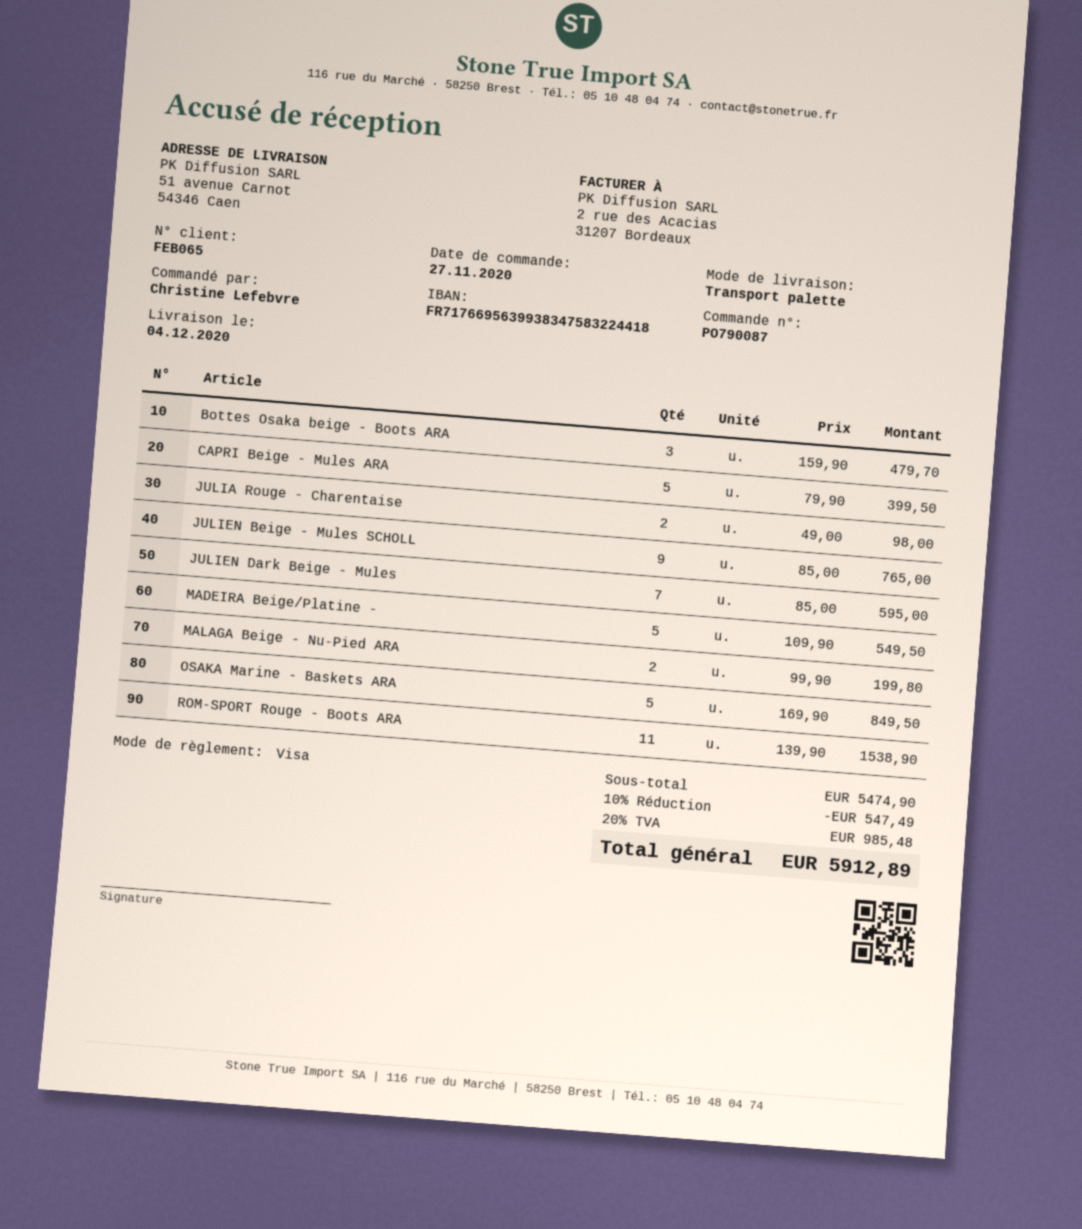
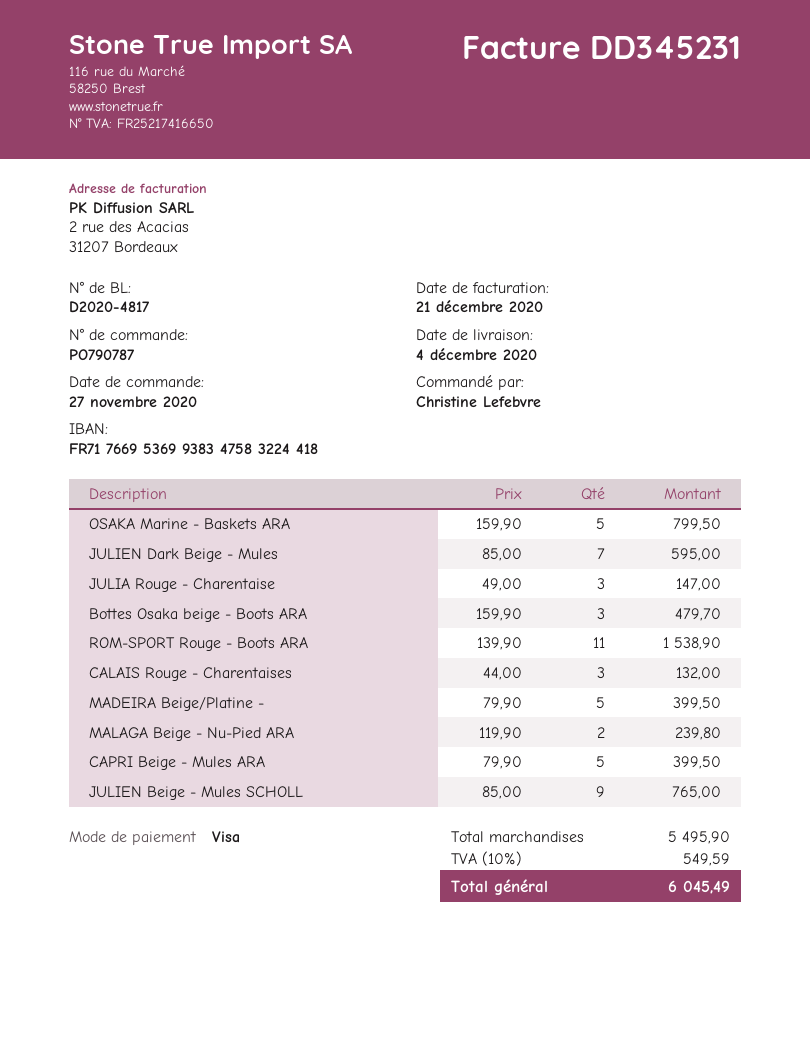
order number: PO790087 -> PO790787
bank account: FR7176695639938347583224418 -> FR7176695369938347583224418
JULIA Rouge - Charentaise: 2 x 49.00 = 98.00 -> 3 x 49.00 = 147.00
MADEIRA Beige/Platine -: 5 x 109.90 = 549.50 -> 5 x 79.90 = 399.50
MALAGA Beige - Nu-Pied ARA: 2 x 99.90 = 199.80 -> 2 x 119.90 = 239.80
OSAKA Marine - Baskets ARA: 5 x 169.90 = 849.50 -> 5 x 159.90 = 799.50
CALAIS Rouge - Charentaises: none -> 3 x 44.00 = 132.00
subtotal: 5474.90 -> 5495.90
discount: 10% = 547.49 -> none
tax: 20% = 985.48 -> 10% = 549.59
total: 5912.89 -> 6045.49

